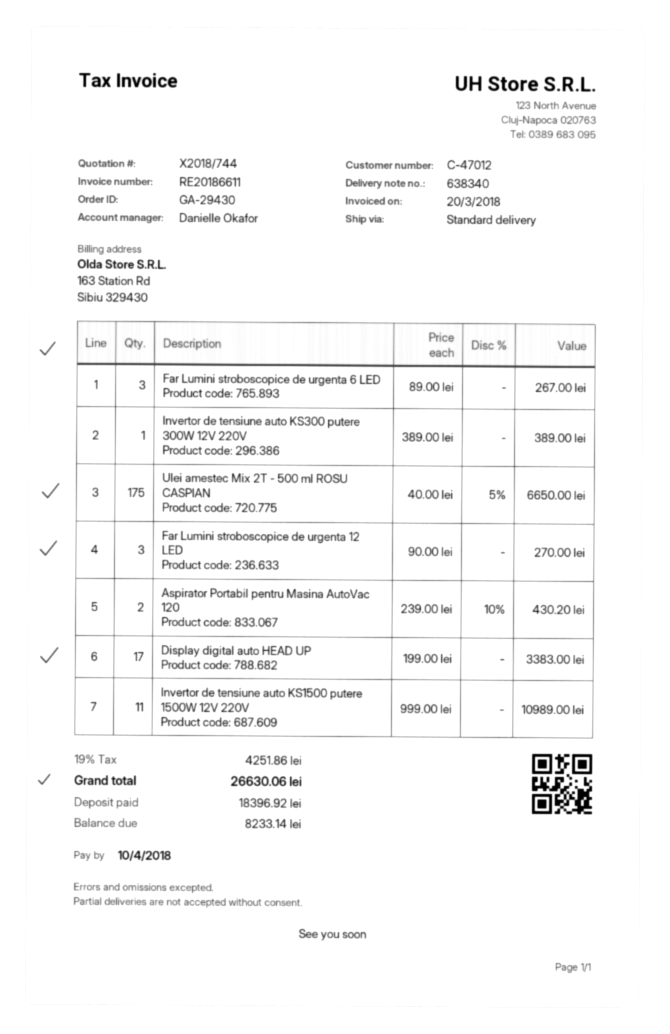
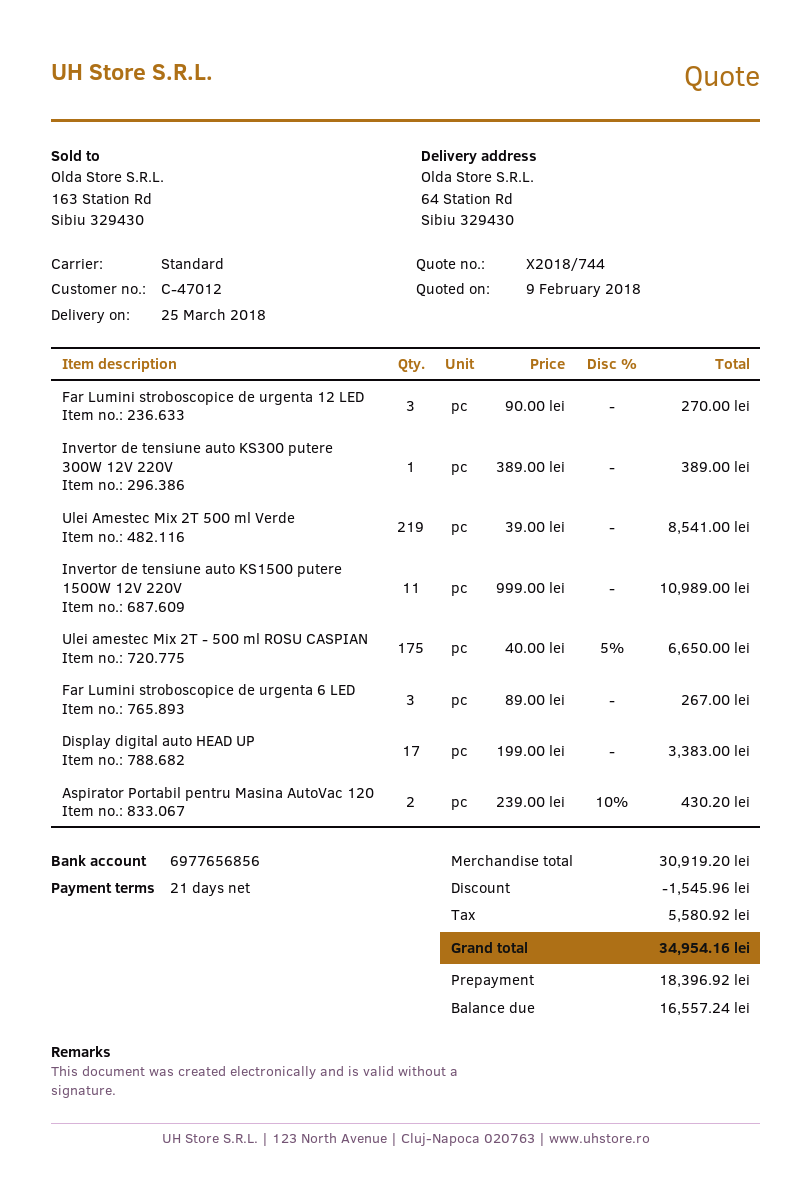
Ulei Amestec Mix 2T 500 ml Verde: none -> 219 x 39.00 = 8541.00
discount: none -> 1545.96
tax: 4251.86 -> 5580.92
total: 26630.06 -> 34954.16
balance: 8233.14 -> 16557.24

